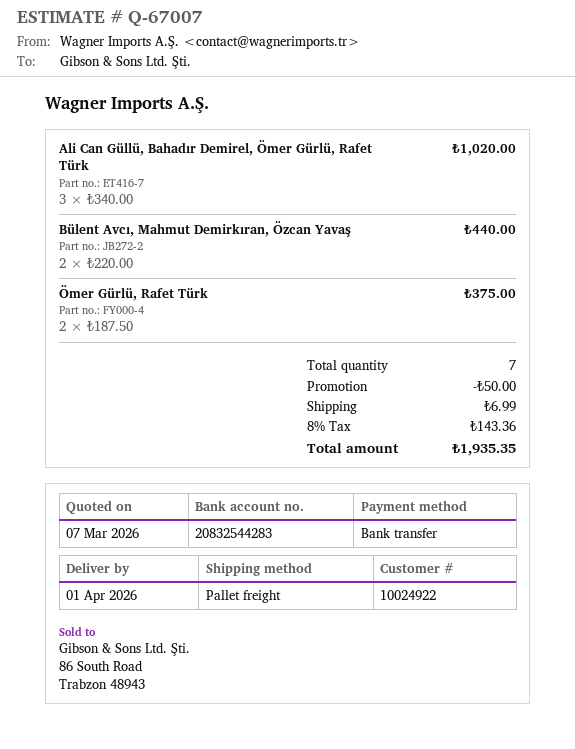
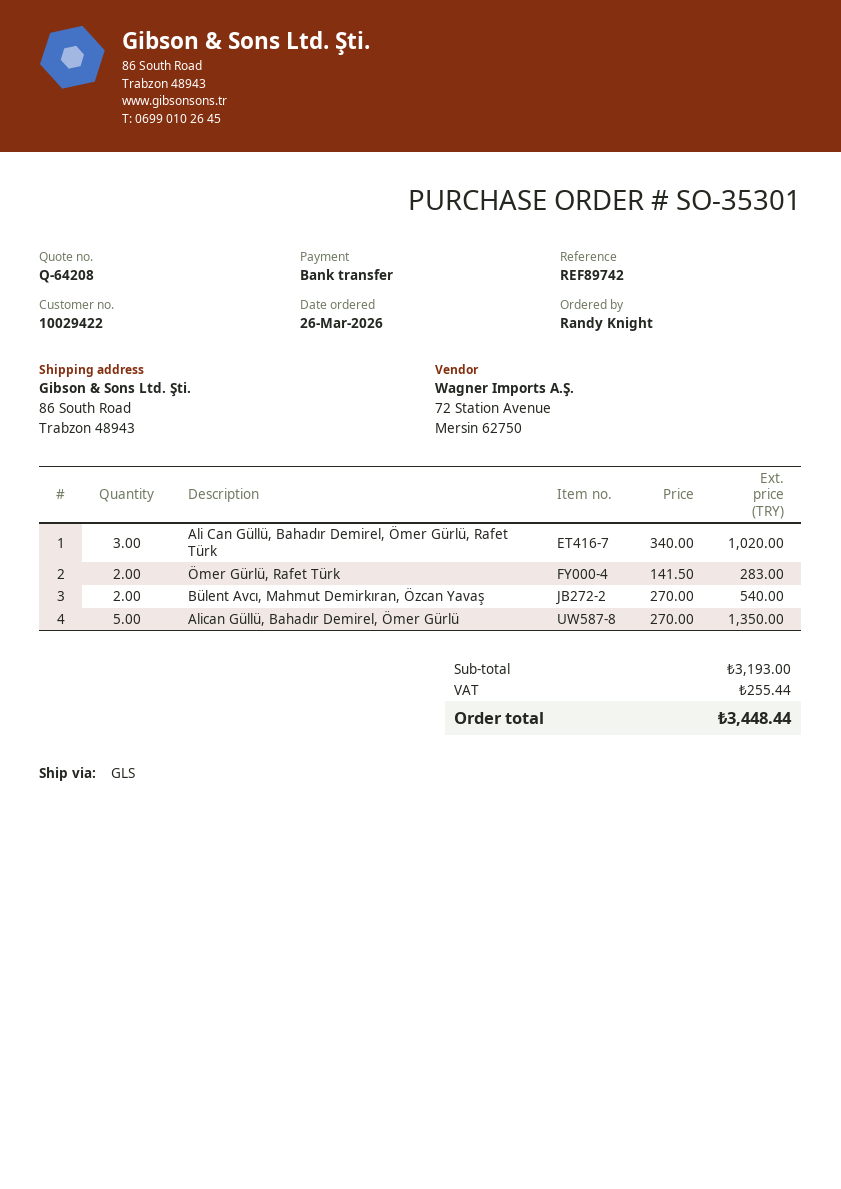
quote number: Q-67007 -> Q-64208
customer number: 10024922 -> 10029422
shipping method: pallet freight -> GLS
Bülent Avcı, Mahmut Demirkıran, Özcan Yavaş: 2 x 220.00 = 440.00 -> 2 x 270.00 = 540.00
Ömer Gürlü, Rafet Türk: 2 x 187.50 = 375.00 -> 2 x 141.50 = 283.00
Alican Güllü, Bahadır Demirel, Ömer Gürlü: none -> 5 x 270.00 = 1350.00
discount: 50.00 -> none
shipping: 6.99 -> none
tax: 143.36 -> 255.44
total: 1935.35 -> 3448.44

